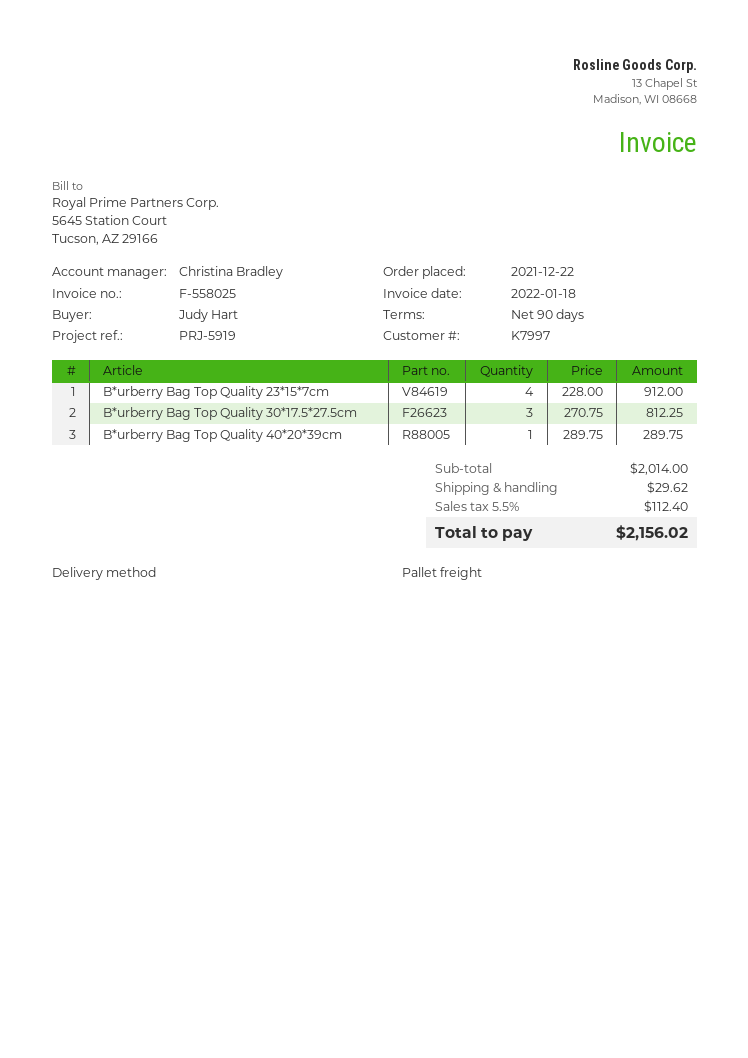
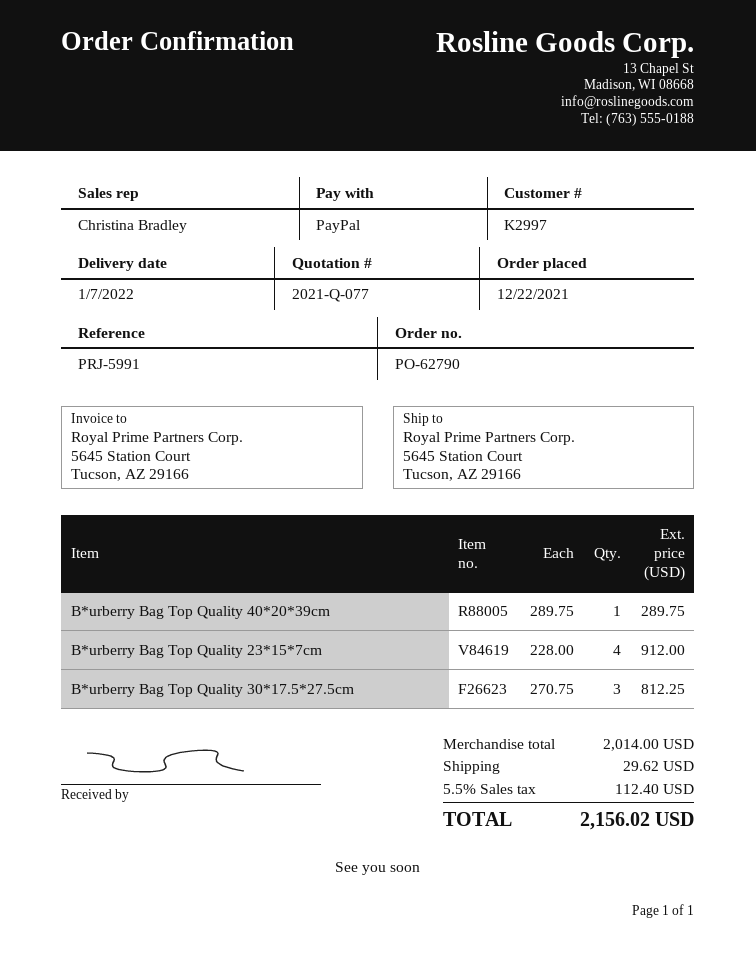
customer number: K7997 -> K2997
reference: PRJ-5919 -> PRJ-5991

